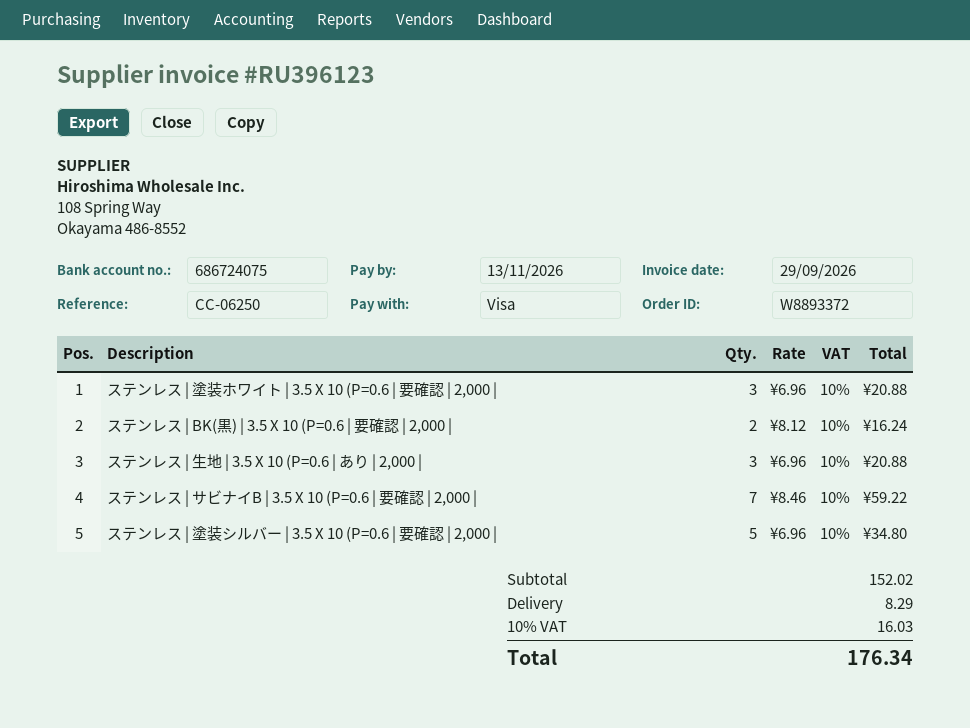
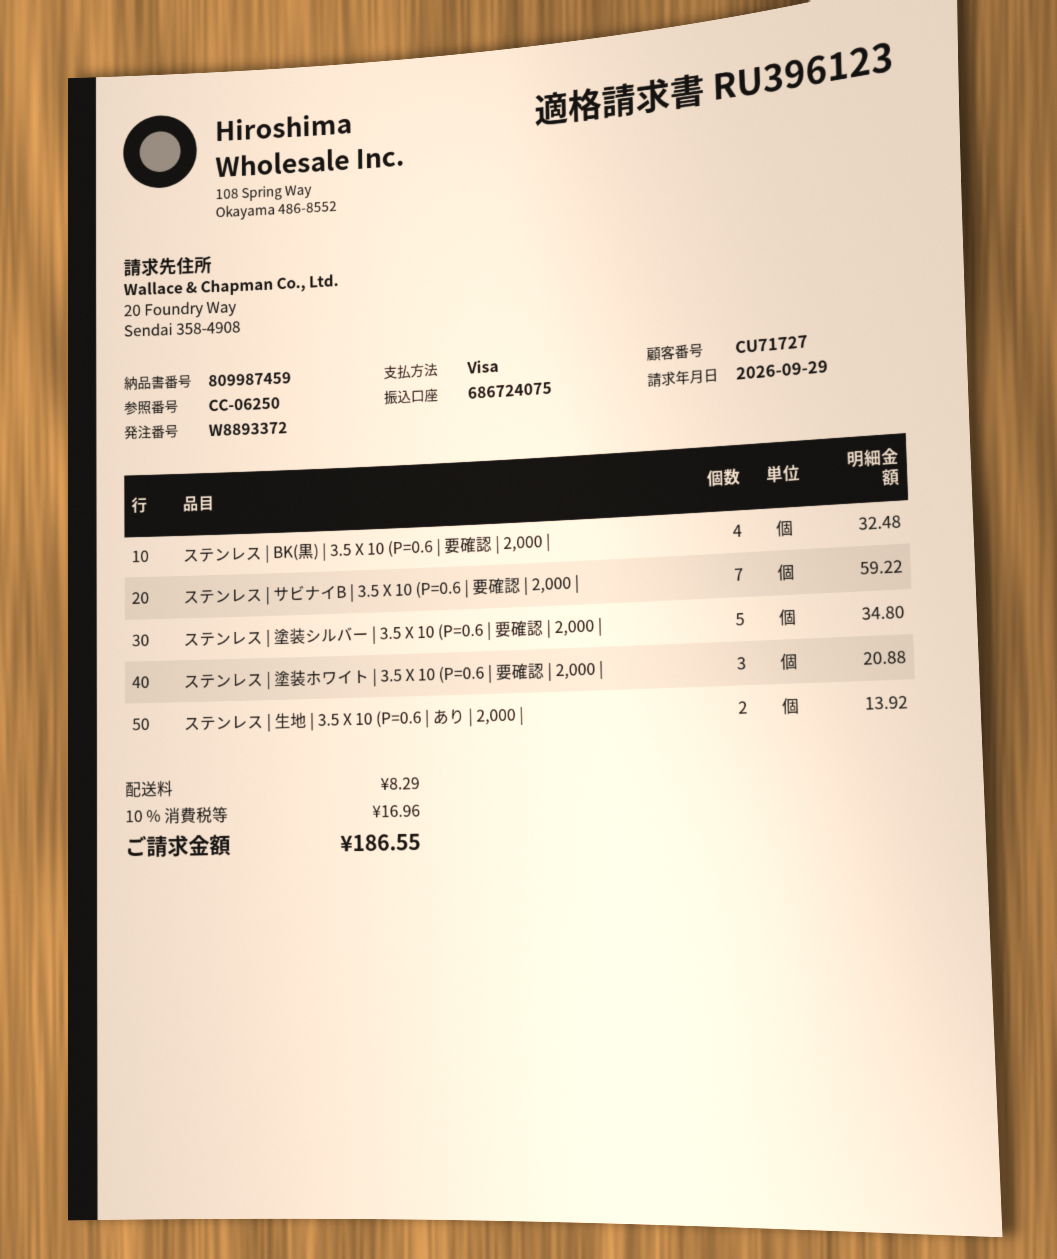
ステンレス | BK(黒) | 3.5 X 10 (P=0.6 | 要確認 | 2,000 |: 2 for 16.24 -> 4 for 32.48
ステンレス | 生地 | 3.5 X 10 (P=0.6 | あり | 2,000 |: 3 for 20.88 -> 2 for 13.92
tax: 10% = 16.03 -> 10% = 16.96
total: 176.34 -> 186.55

